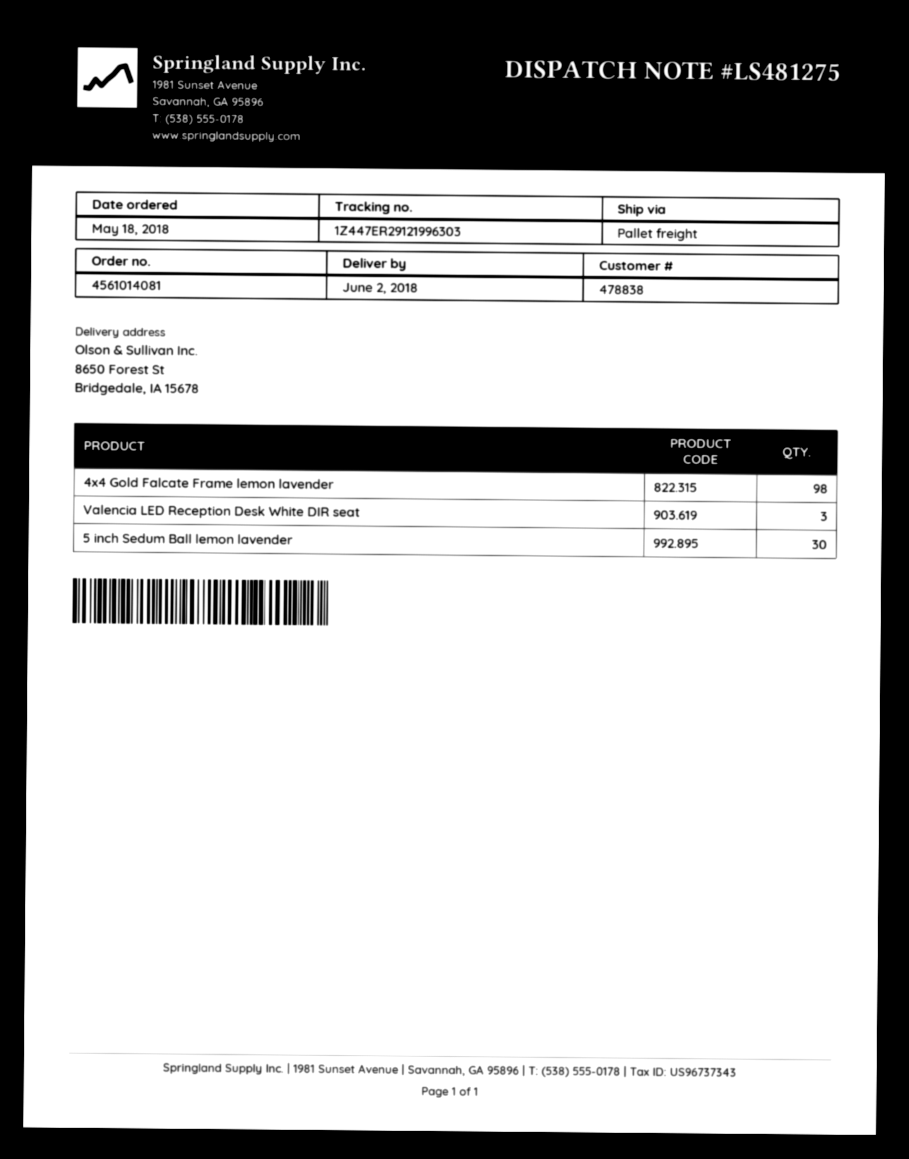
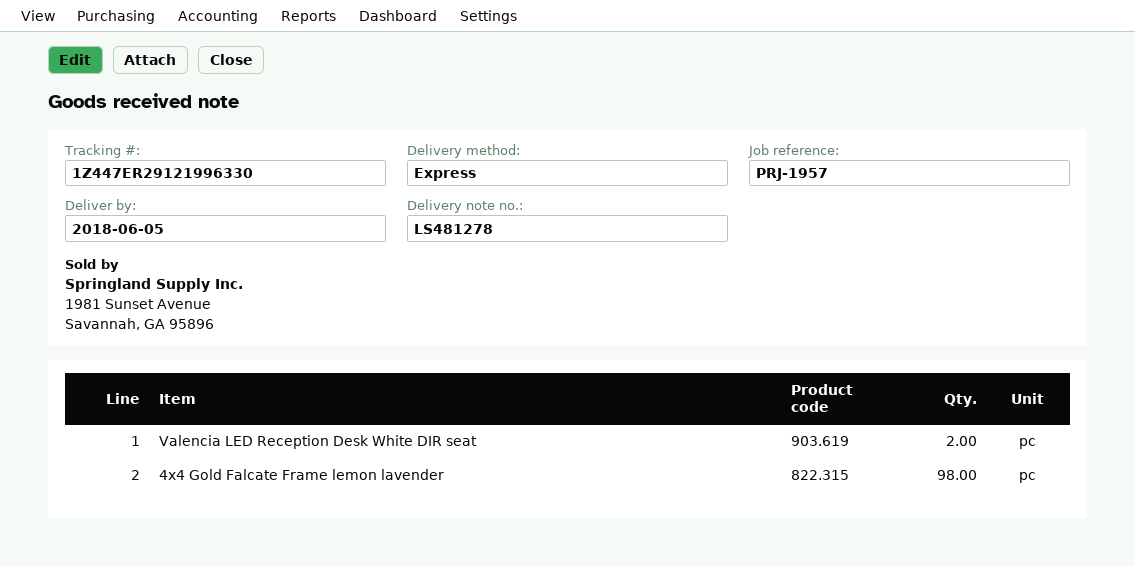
delivery note number: LS481275 -> LS481278
delivery date: 2018-06-02 -> 2018-06-05
shipping method: pallet freight -> express
tracking number: 1Z447ER29121996303 -> 1Z447ER29121996330
Valencia LED Reception Desk White DIR seat: 3 -> 2
5 inch Sedum Ball lemon lavender: 30 -> none

